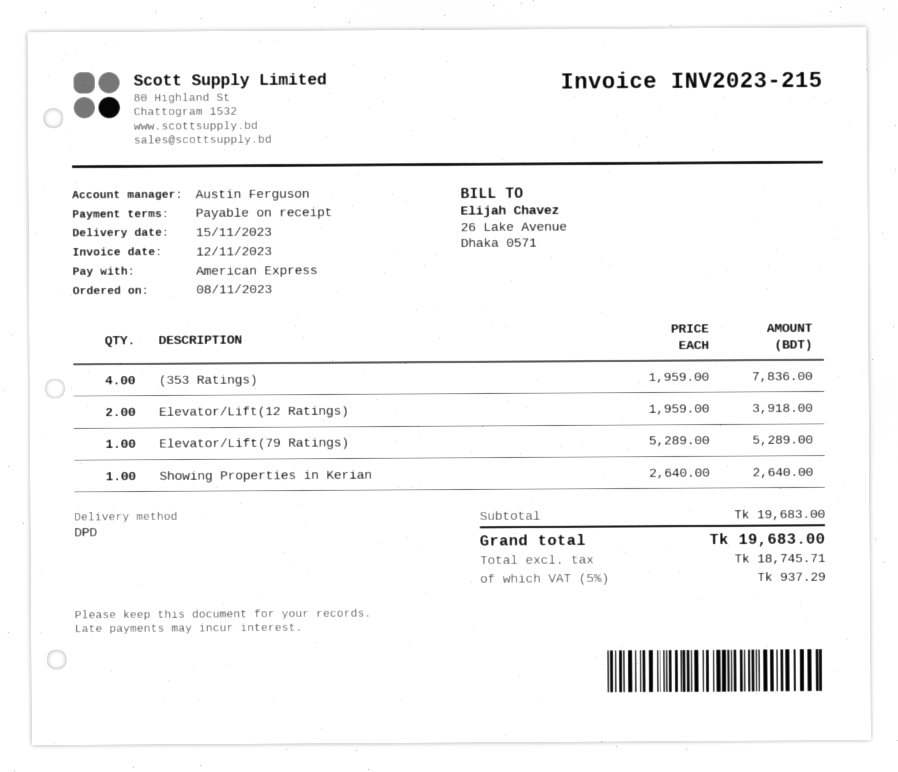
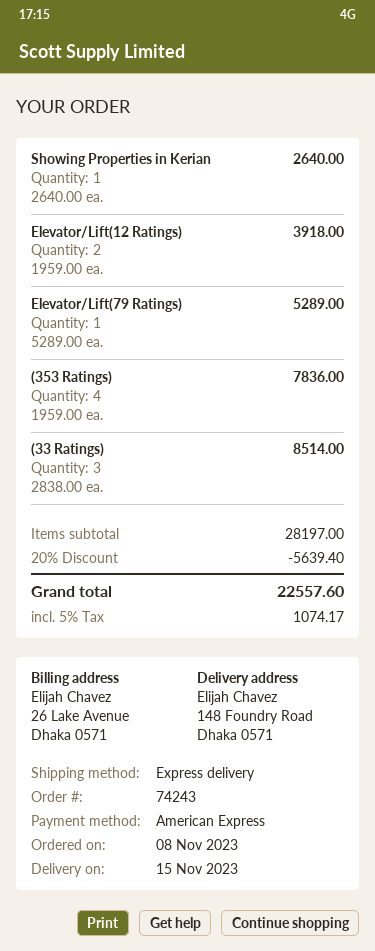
shipping method: DPD -> express
(33 Ratings): none -> 3 x 2838.00 = 8514.00
subtotal: 19683.00 -> 28197.00
discount: none -> 20% = 5639.40
tax: 5% = 937.29 -> 5% = 1074.17
total: 19683.00 -> 22557.60

